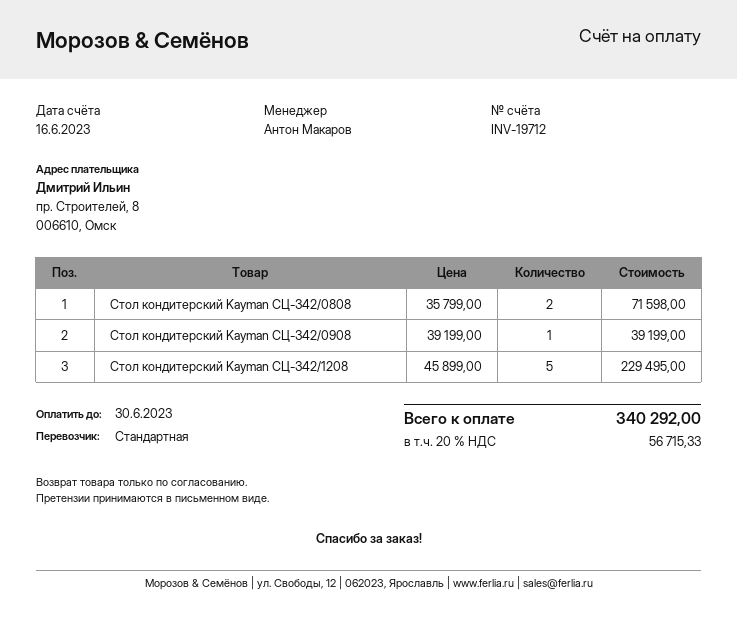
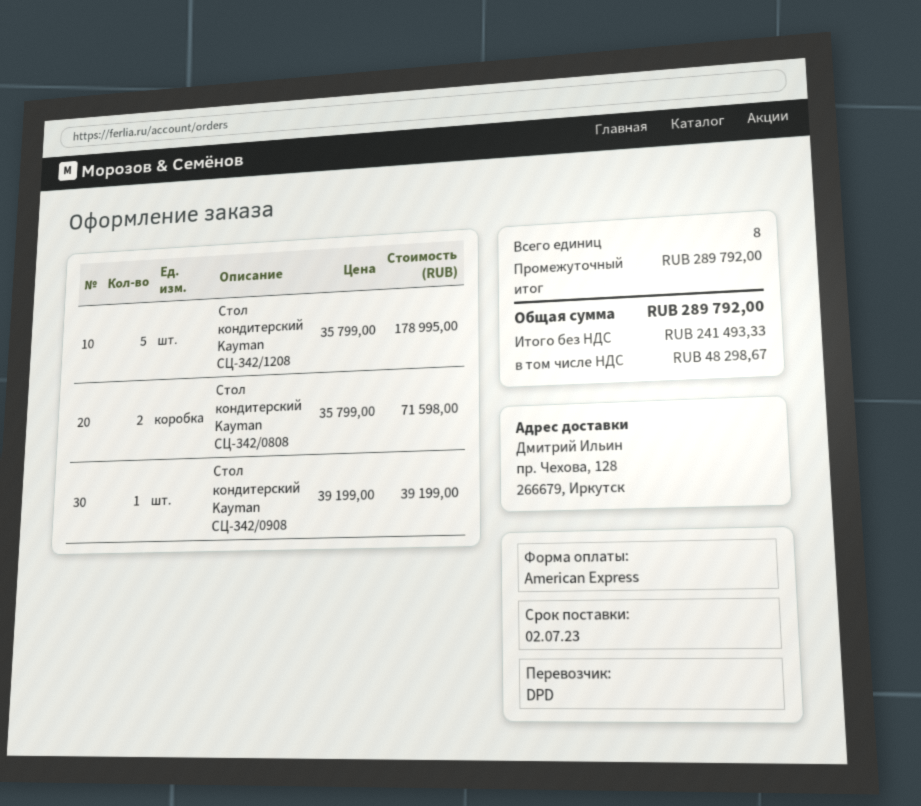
shipping method: standard -> DPD
Стол кондитерский Kayman СЦ-342/1208: 5 x 45899.00 = 229495.00 -> 5 x 35799.00 = 178995.00
tax: 56715.33 -> 48298.67
total: 340292.00 -> 289792.00

